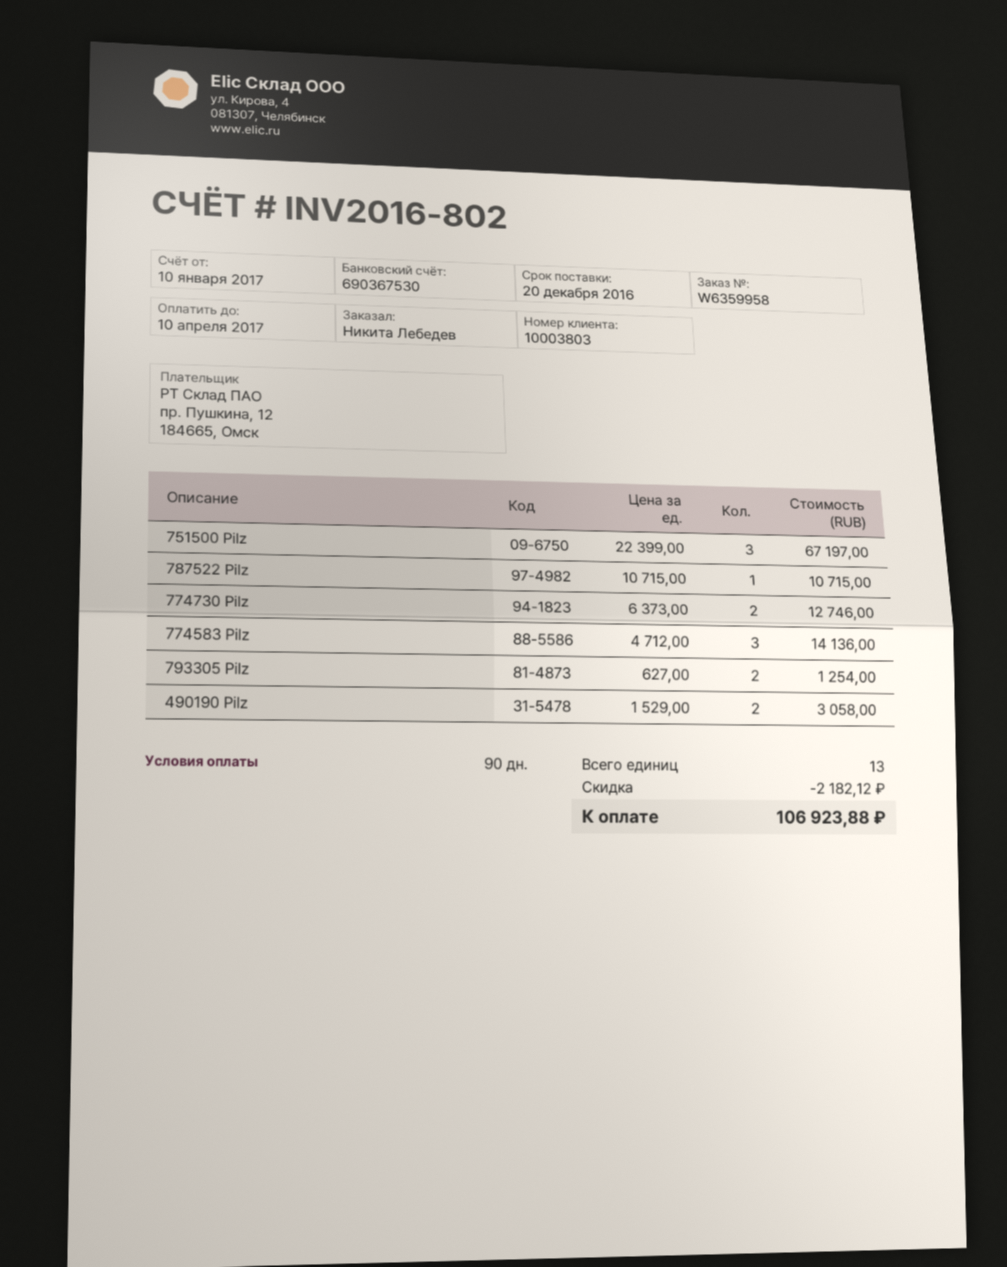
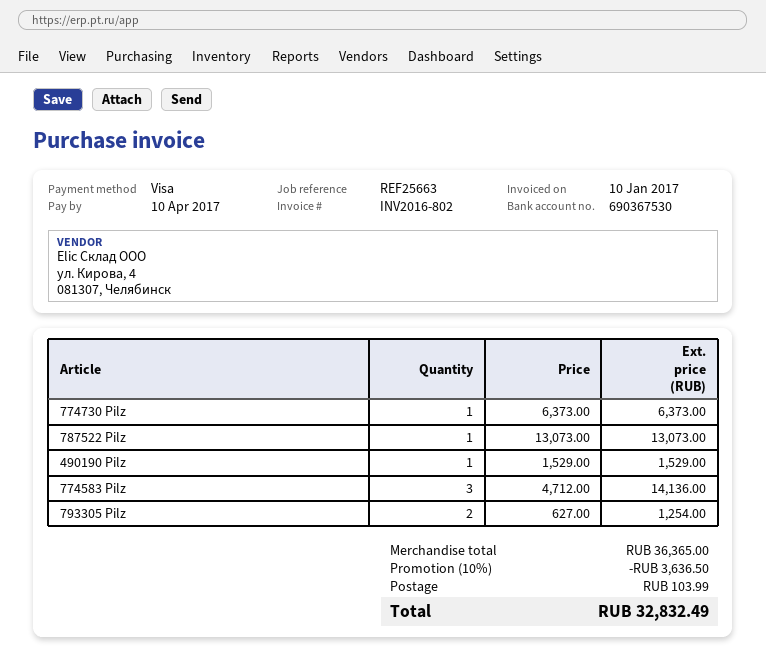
751500 Pilz: 3 x 22399.00 = 67197.00 -> none
787522 Pilz: 1 x 10715.00 = 10715.00 -> 1 x 13073.00 = 13073.00
774730 Pilz: 2 x 6373.00 = 12746.00 -> 1 x 6373.00 = 6373.00
490190 Pilz: 2 x 1529.00 = 3058.00 -> 1 x 1529.00 = 1529.00
discount: 2182.12 -> 3636.50
shipping: none -> 103.99
total: 106923.88 -> 32832.49

